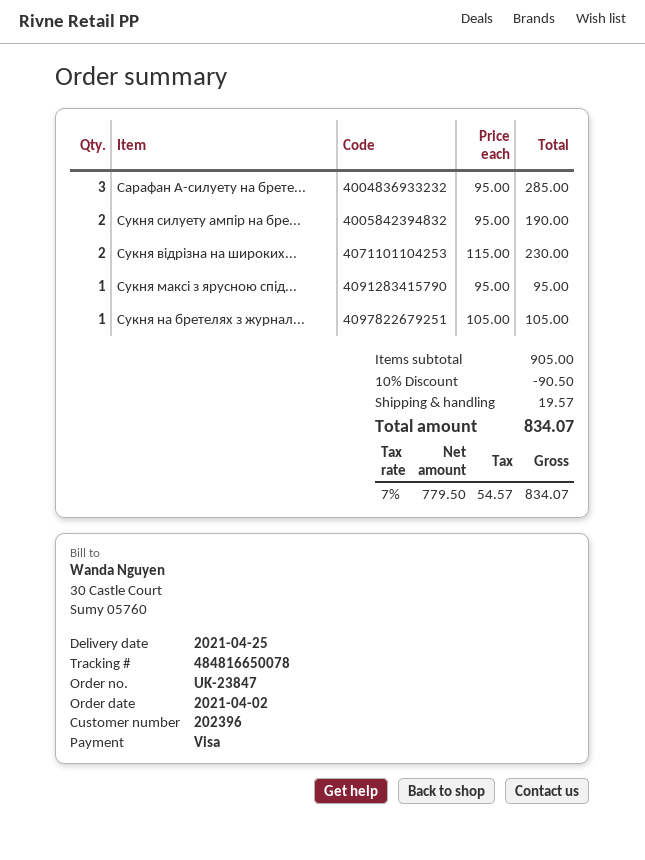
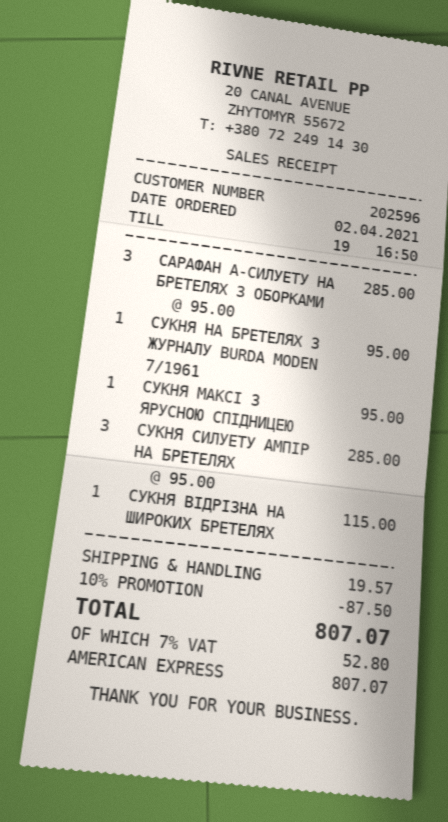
customer number: 202396 -> 202596
payment method: Visa -> American Express
Сукня силуету ампір на бре...: 2 x 95.00 = 190.00 -> 3 x 95.00 = 285.00
Сукня відрізна на широких...: 2 x 115.00 = 230.00 -> 1 x 115.00 = 115.00
Сукня на бретелях з журнал...: 1 x 105.00 = 105.00 -> 1 x 95.00 = 95.00
discount: 10% = 90.50 -> 10% = 87.50
tax: 7% = 54.57 -> 7% = 52.80
total: 834.07 -> 807.07

